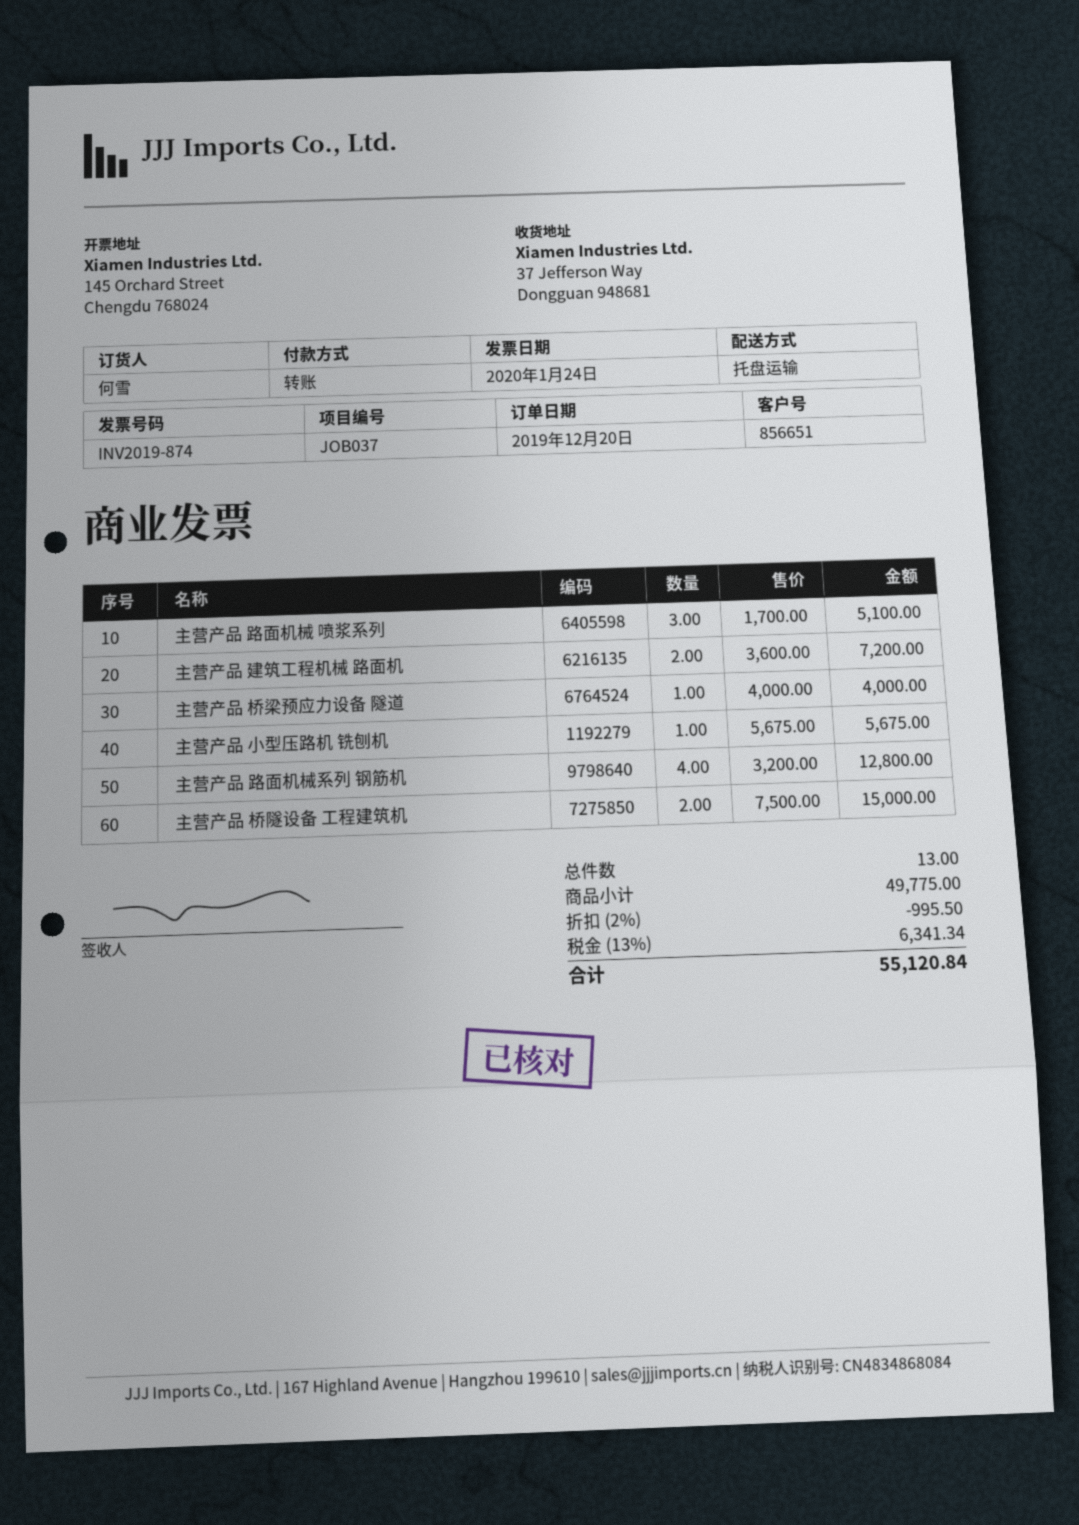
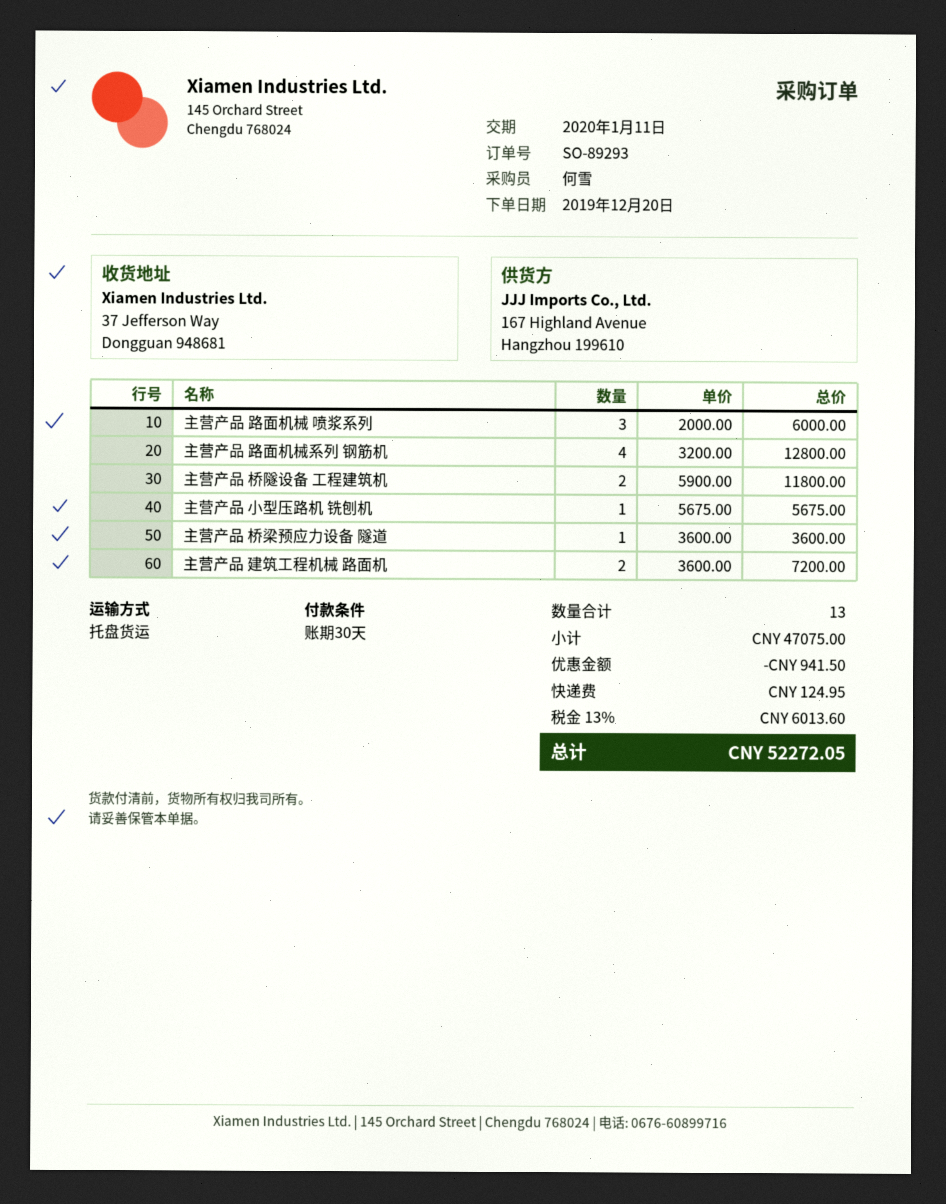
主营产品 路面机械 喷浆系列: 3 x 1700.00 = 5100.00 -> 3 x 2000.00 = 6000.00
主营产品 桥梁预应力设备 隧道: 1 x 4000.00 = 4000.00 -> 1 x 3600.00 = 3600.00
主营产品 桥隧设备 工程建筑机: 2 x 7500.00 = 15000.00 -> 2 x 5900.00 = 11800.00
subtotal: 49775.00 -> 47075.00
discount: 995.50 -> 941.50
shipping: none -> 124.95
tax: 13% = 6341.34 -> 13% = 6013.60
total: 55120.84 -> 52272.05

